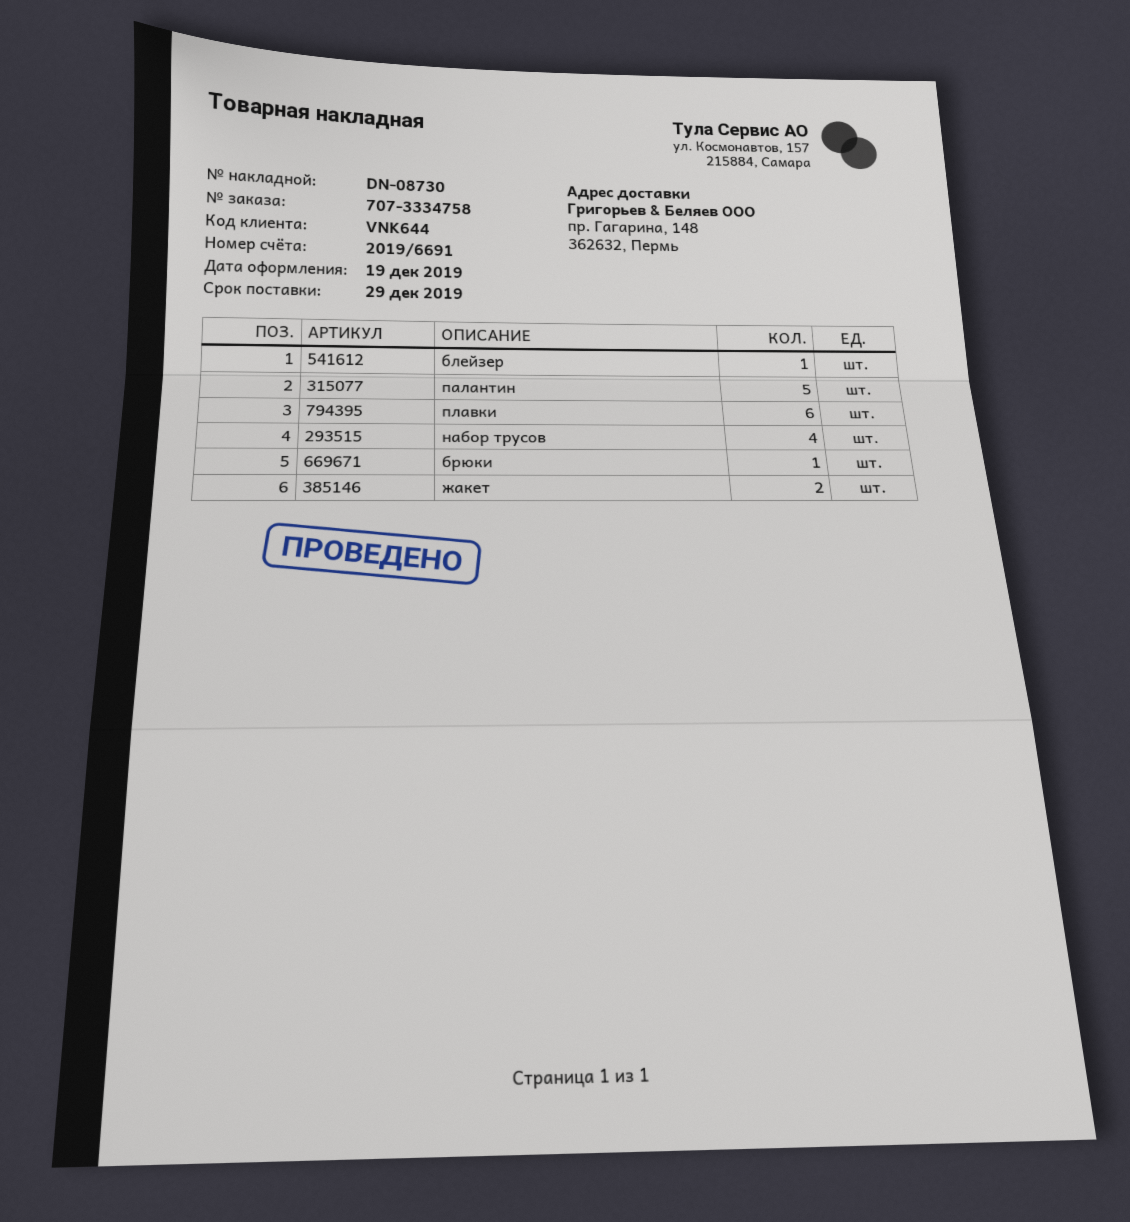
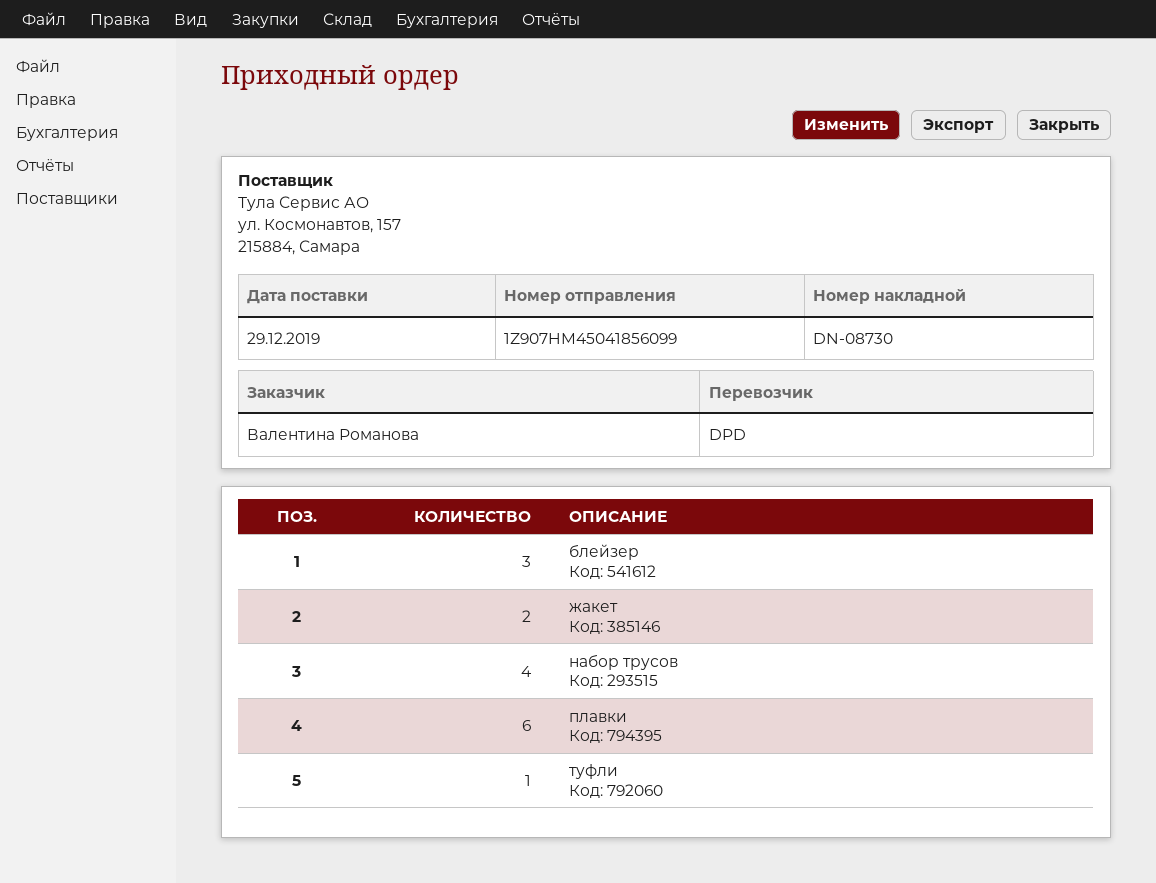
блейзер: 1 -> 3
палантин: 5 -> none
брюки: 1 -> none
туфли: none -> 1

